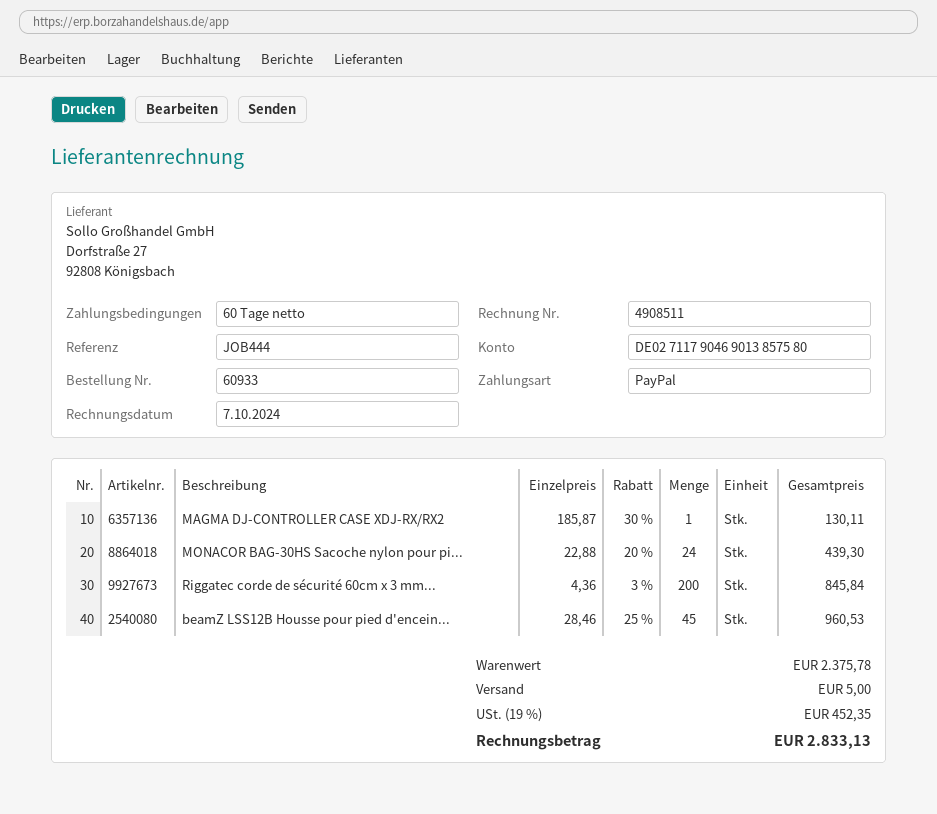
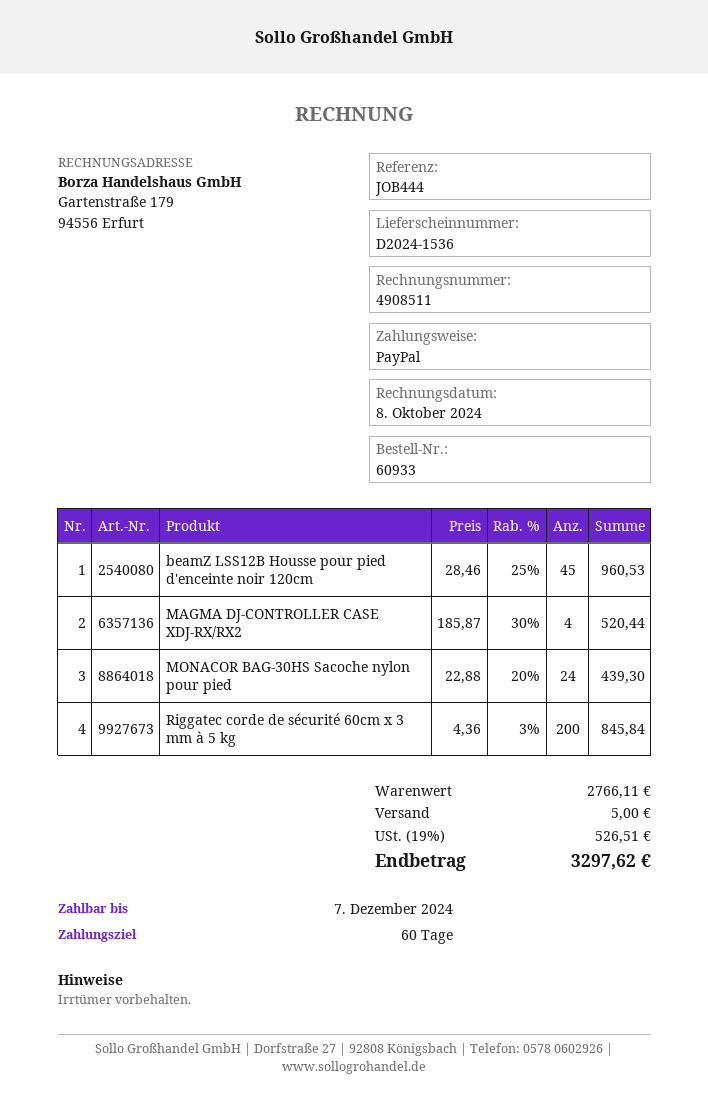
invoice date: 2024-10-07 -> 2024-10-08
MAGMA DJ-CONTROLLER CASE XDJ-RX/RX2: 1 x 185.87 - 30% = 130.11 -> 4 x 185.87 - 30% = 520.44
subtotal: 2375.78 -> 2766.11
tax: 19% = 452.35 -> 19% = 526.51
total: 2833.13 -> 3297.62

